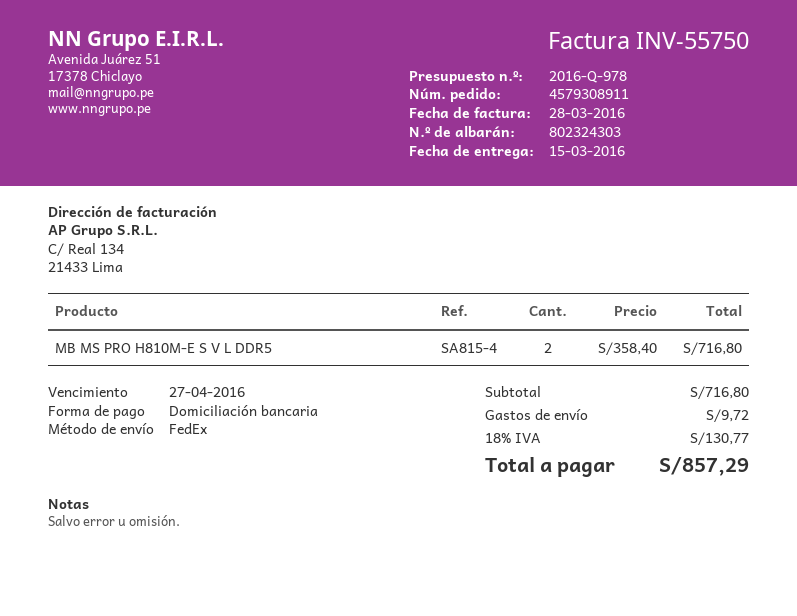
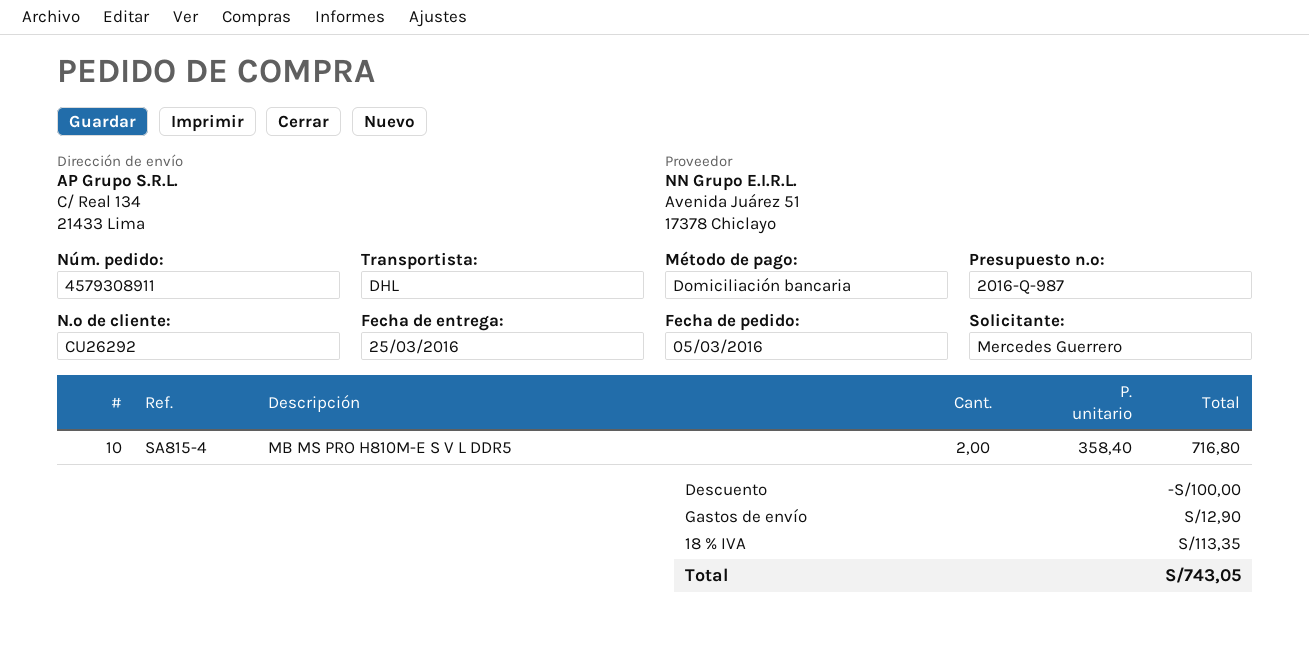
quote number: 2016-Q-978 -> 2016-Q-987
delivery date: 2016-03-15 -> 2016-03-25
shipping method: FedEx -> DHL
discount: none -> 100.00
shipping: 9.72 -> 12.90
tax: 18% = 130.77 -> 18% = 113.35
total: 857.29 -> 743.05

